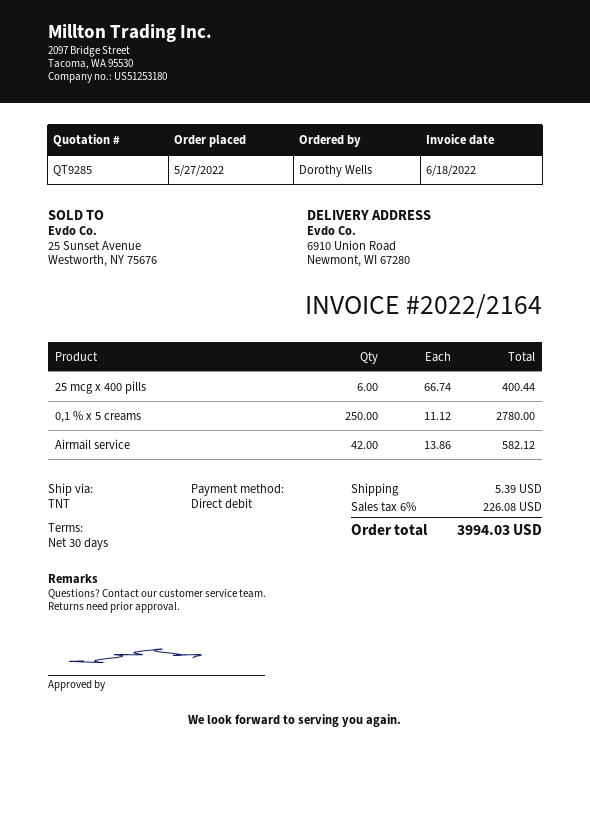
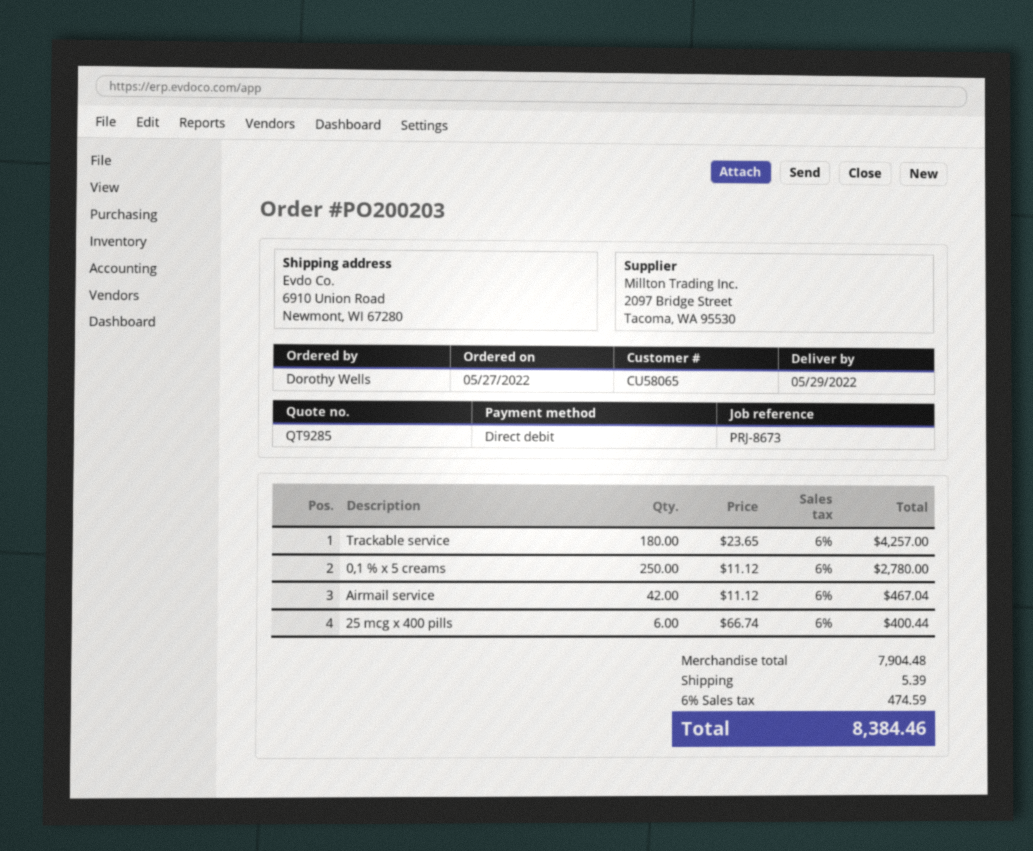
Airmail service: 42 x 13.86 = 582.12 -> 42 x 11.12 = 467.04
Trackable service: none -> 180 x 23.65 = 4257.00
tax: 6% = 226.08 -> 6% = 474.59
total: 3994.03 -> 8384.46

